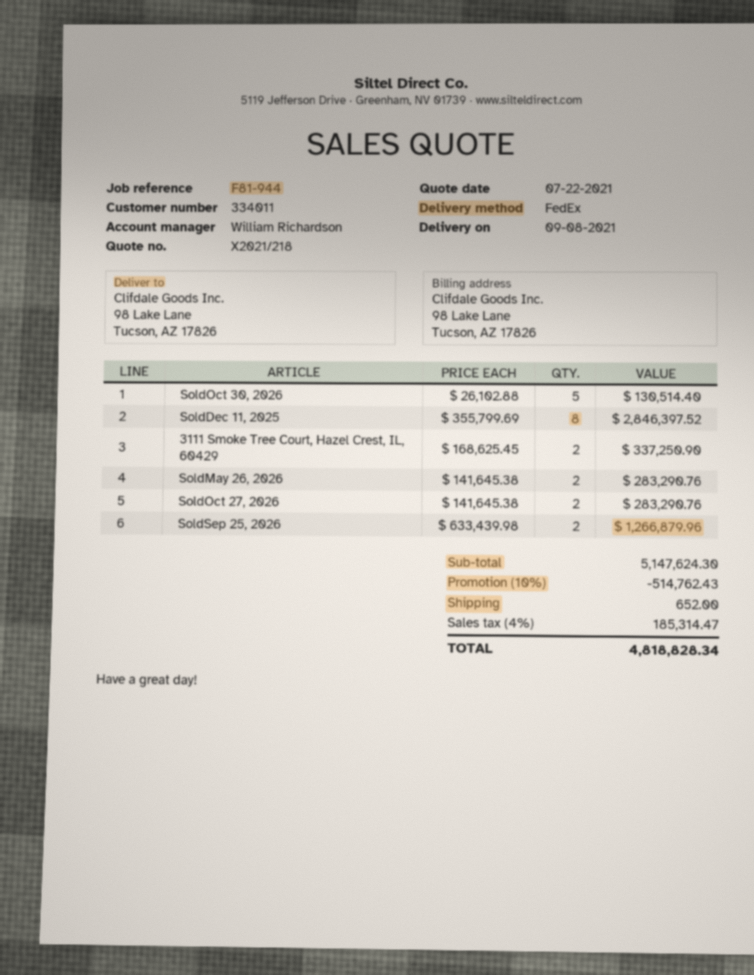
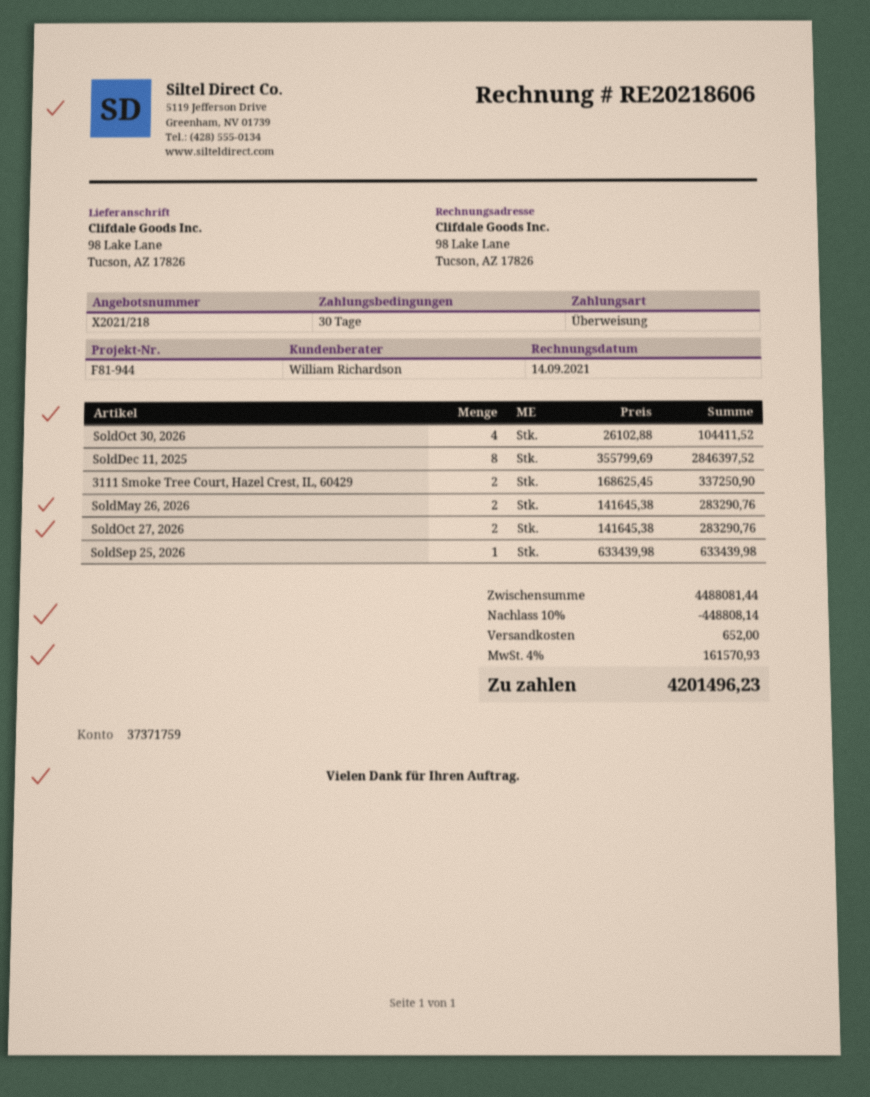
SoldOct 30, 2026: 5 x 26102.88 = 130514.40 -> 4 x 26102.88 = 104411.52
SoldSep 25, 2026: 2 x 633439.98 = 1266879.96 -> 1 x 633439.98 = 633439.98
subtotal: 5147624.30 -> 4488081.44
discount: 10% = 514762.43 -> 10% = 448808.14
tax: 4% = 185314.47 -> 4% = 161570.93
total: 4818828.34 -> 4201496.23

